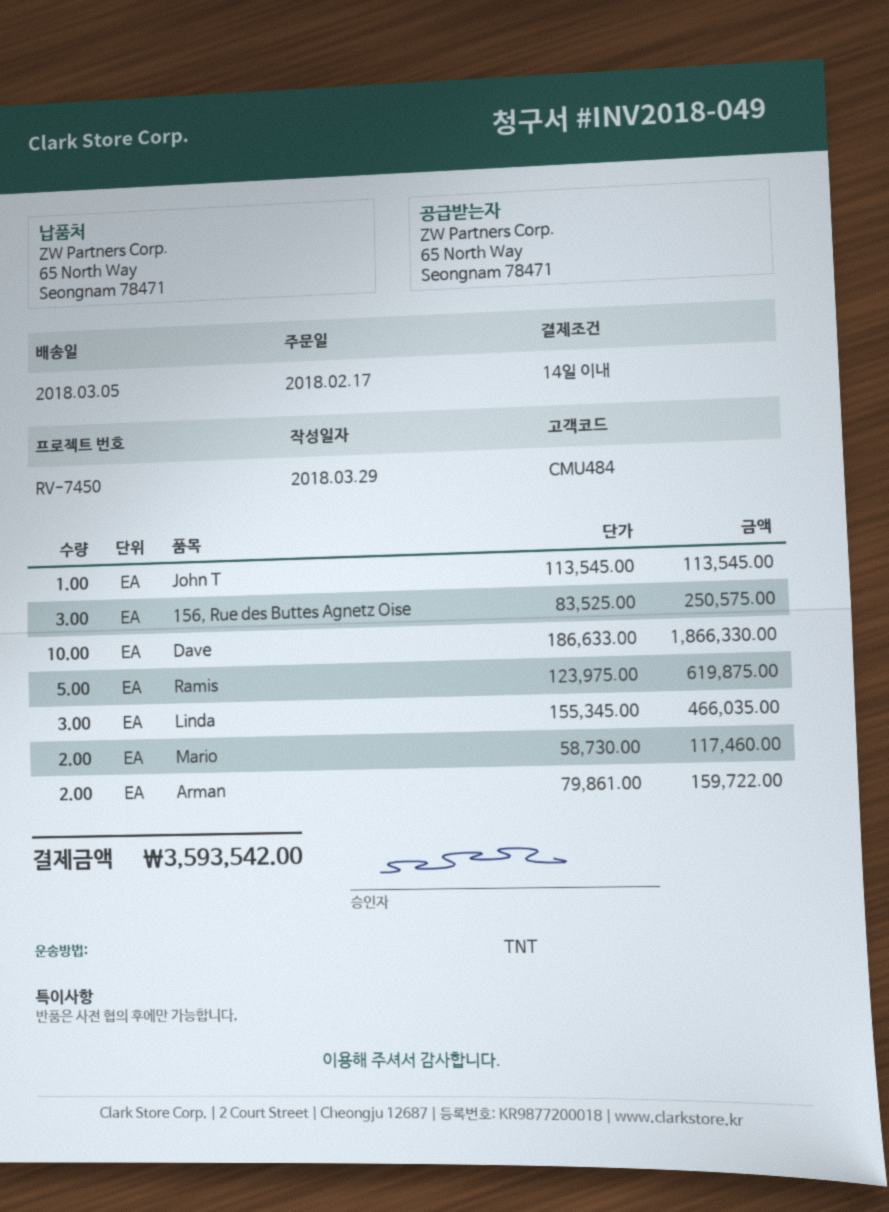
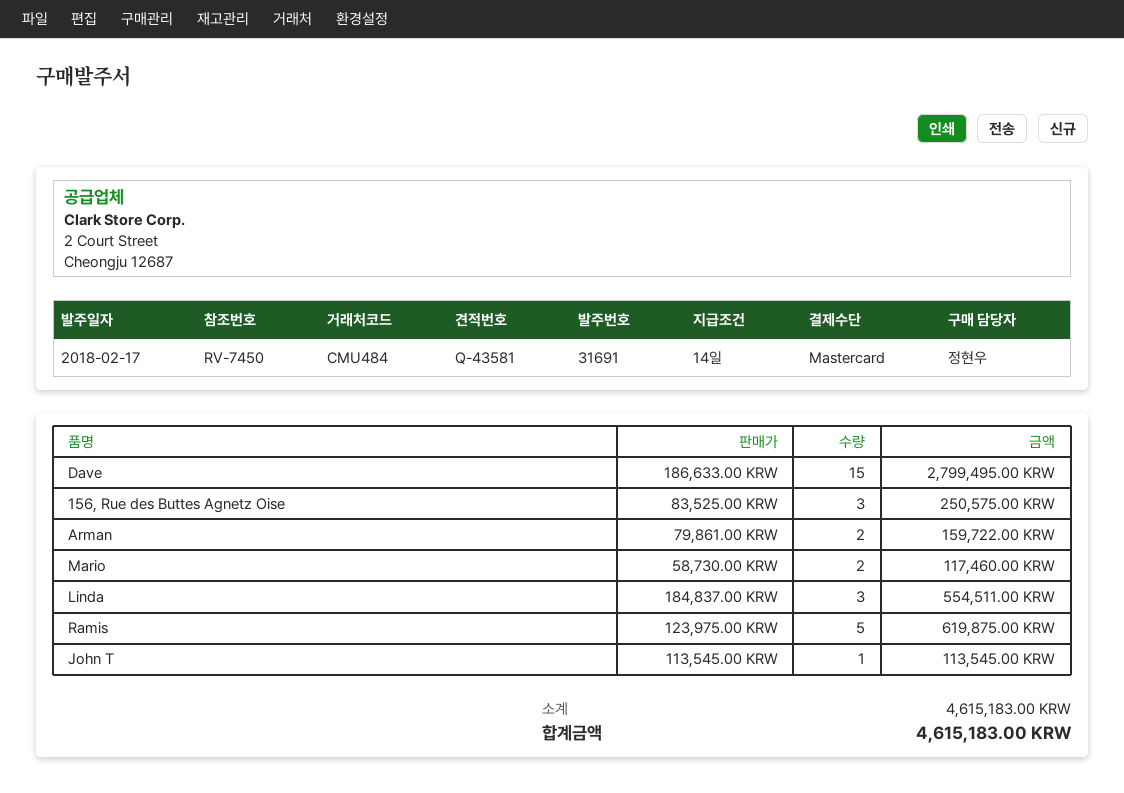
Dave: 10 x 186633.00 = 1866330.00 -> 15 x 186633.00 = 2799495.00
Linda: 3 x 155345.00 = 466035.00 -> 3 x 184837.00 = 554511.00
total: 3593542.00 -> 4615183.00

